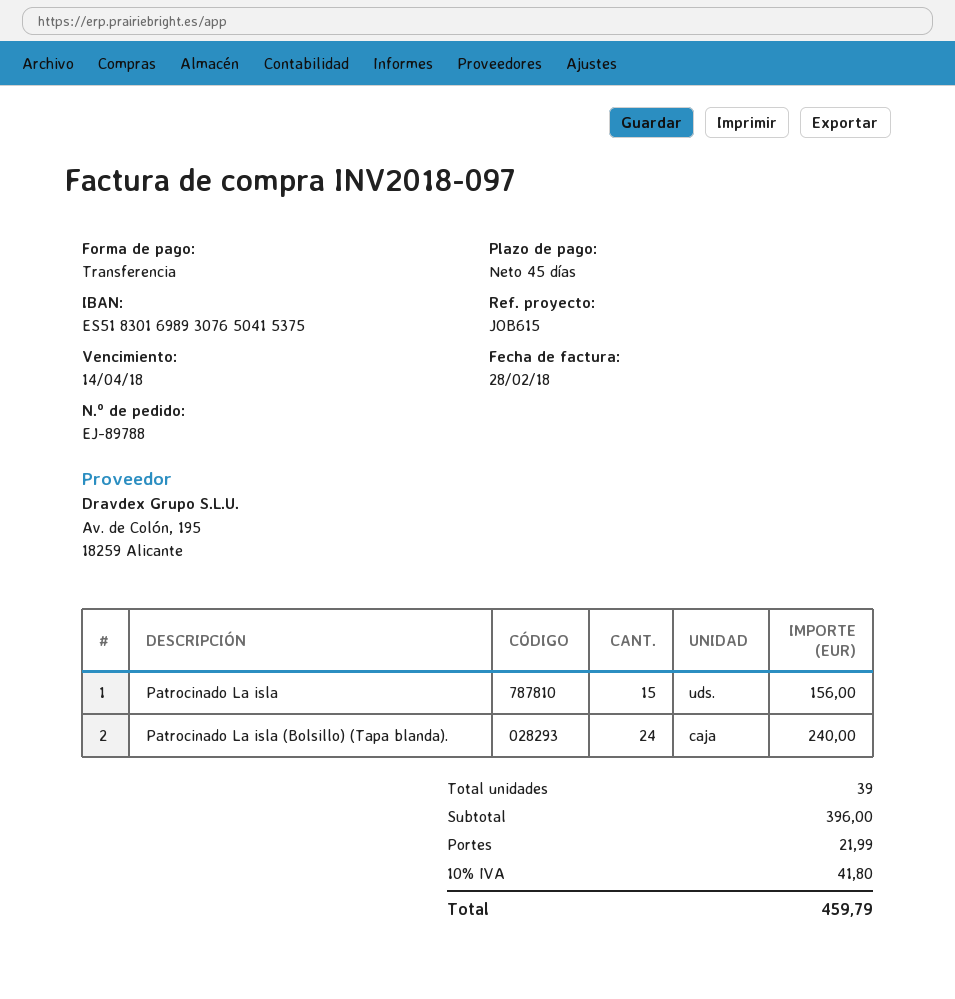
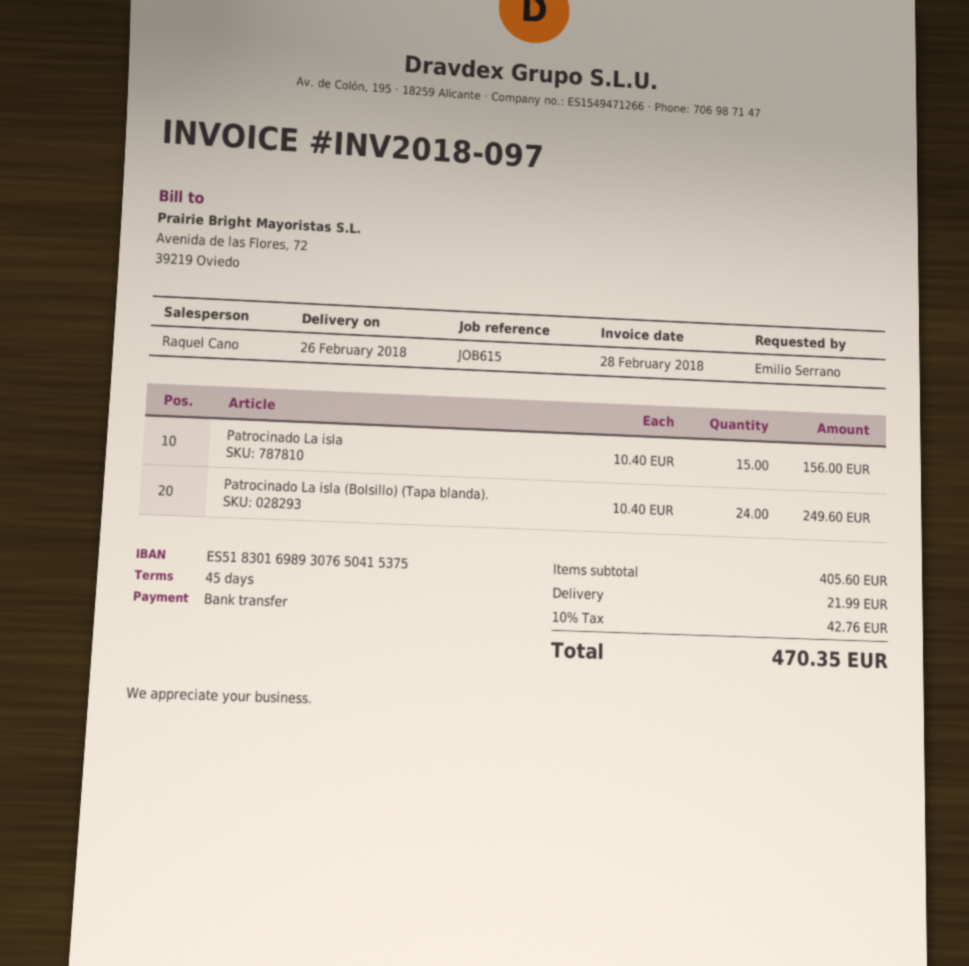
Patrocinado La isla (Bolsillo) (Tapa blanda).: 24 for 240.00 -> 24 for 249.60
subtotal: 396.00 -> 405.60
tax: 10% = 41.80 -> 10% = 42.76
total: 459.79 -> 470.35

